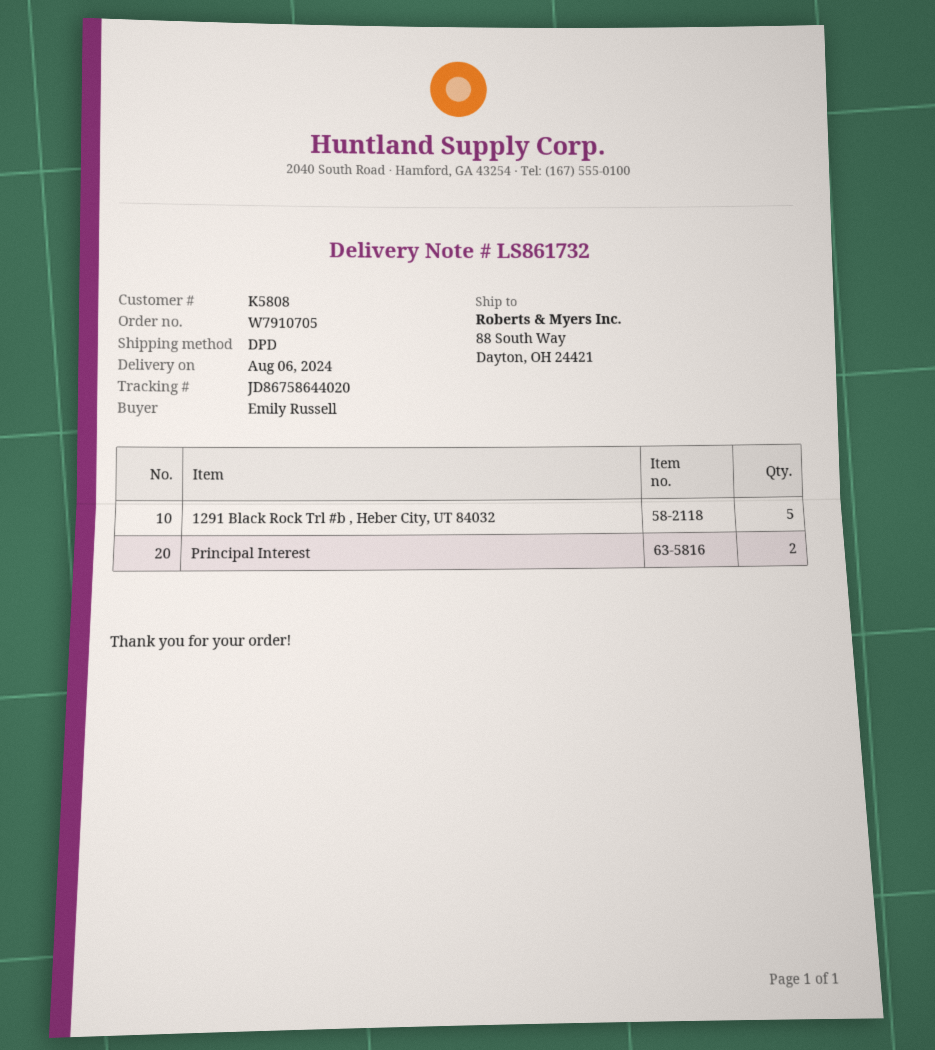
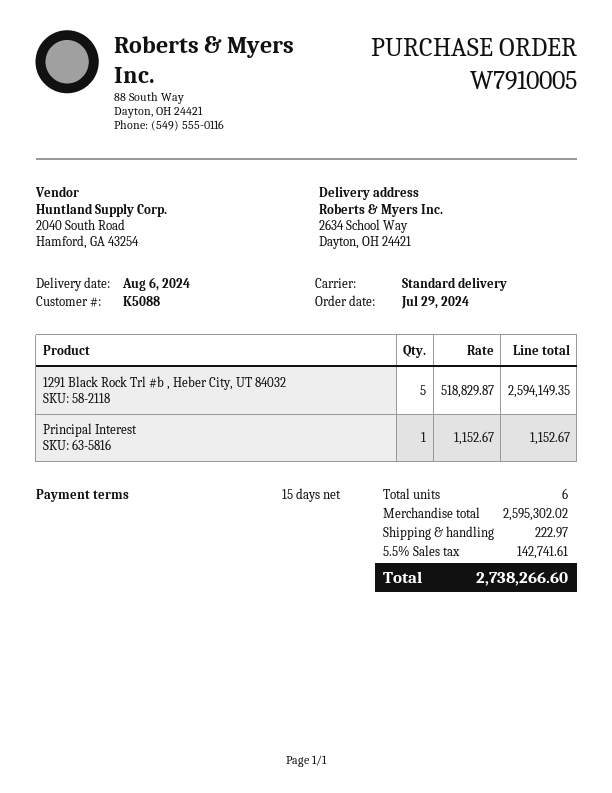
order number: W7910705 -> W7910005
customer number: K5808 -> K5088
shipping method: DPD -> standard
ship to: 88 South Way, Dayton, OH 24421 -> 2634 School Way, Dayton, OH 24421
Principal Interest: 2 -> 1

